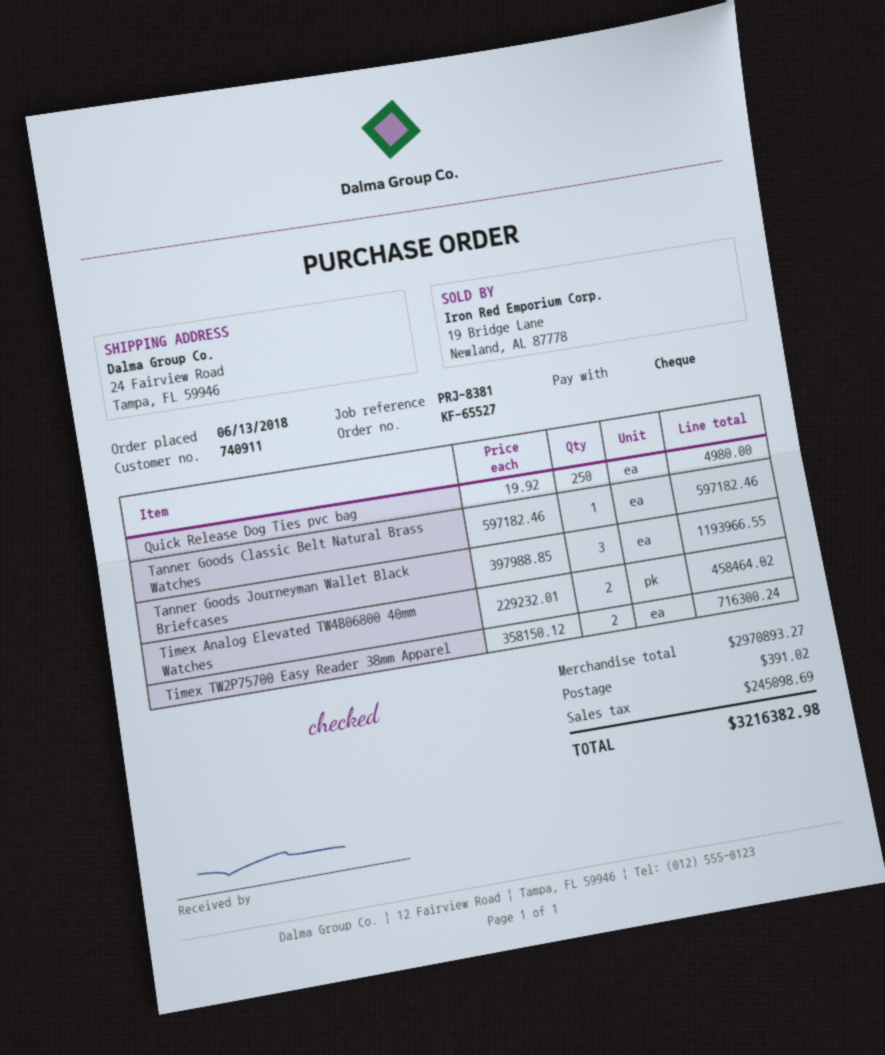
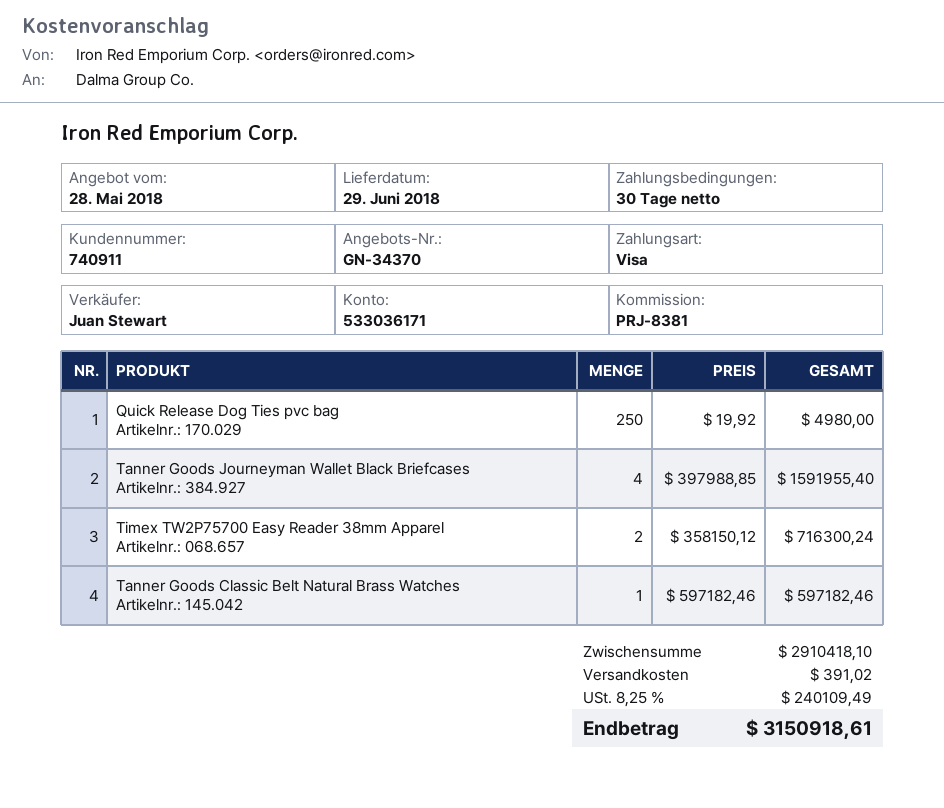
payment method: cheque -> Visa
Tanner Goods Journeyman Wallet Black Briefcases: 3 x 397988.85 = 1193966.55 -> 4 x 397988.85 = 1591955.40
Timex Analog Elevated TW4B06800 40mm Watches: 2 x 229232.01 = 458464.02 -> none
subtotal: 2970893.27 -> 2910418.10
tax: 245098.69 -> 240109.49
total: 3216382.98 -> 3150918.61

